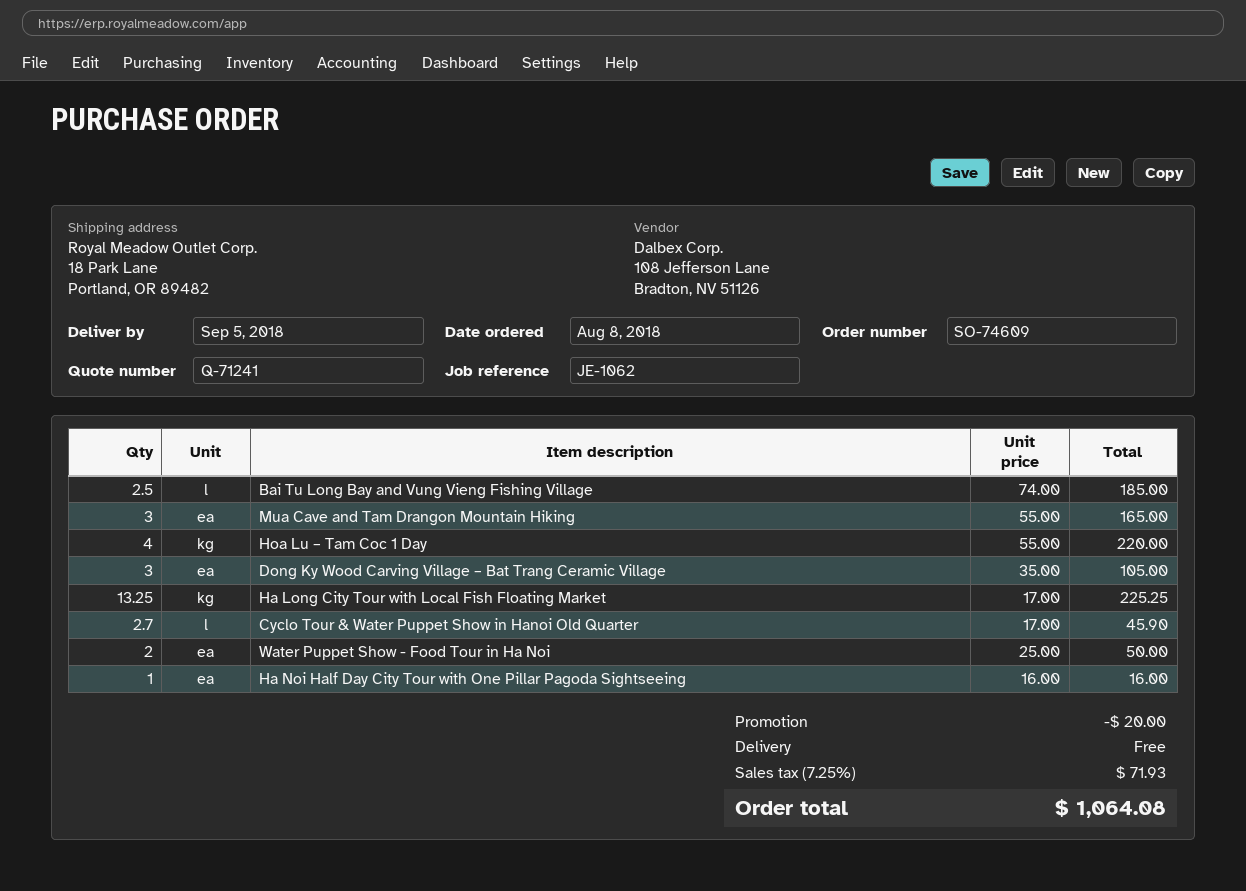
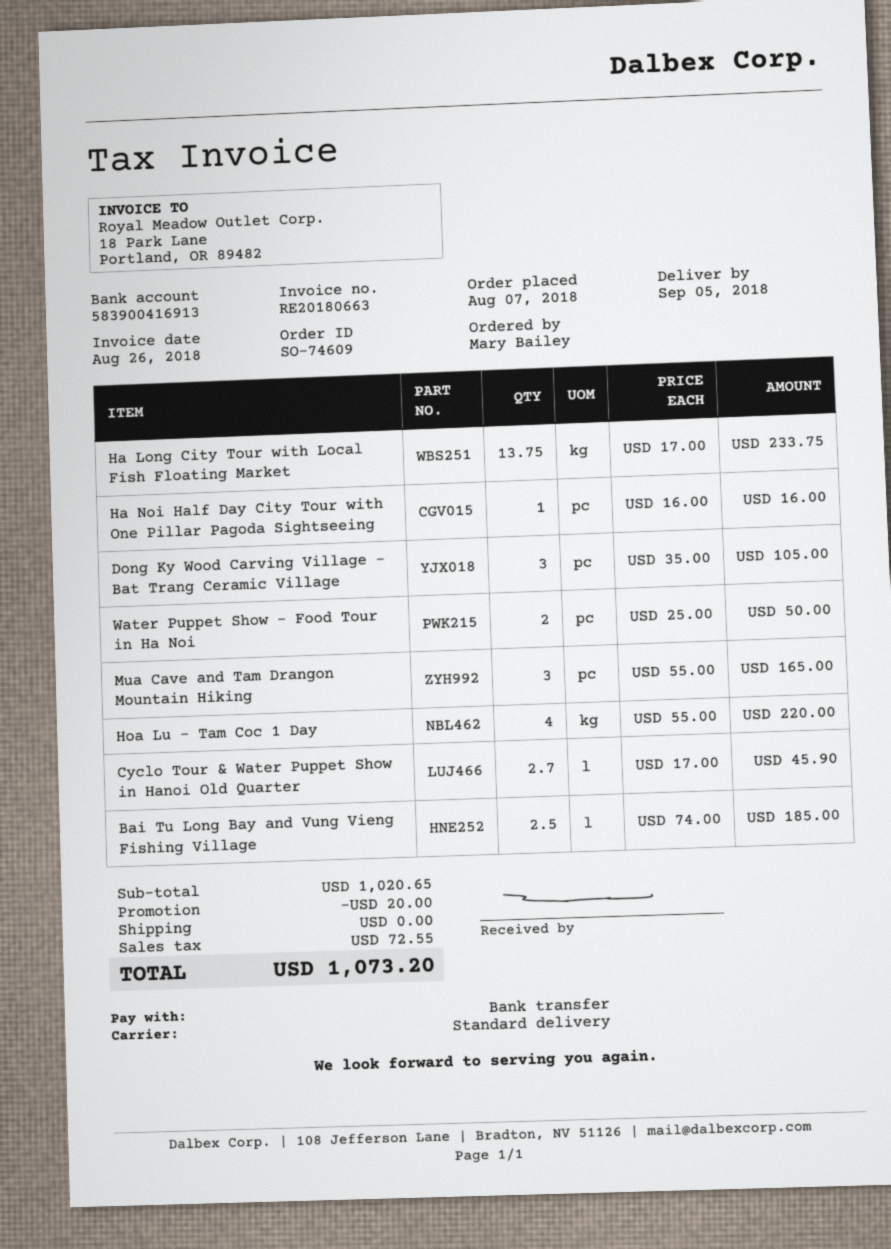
order date: 2018-08-08 -> 2018-08-07
Ha Long City Tour with Local Fish Floating Market: 13.25 x 17.00 = 225.25 -> 13.75 x 17.00 = 233.75
tax: 71.93 -> 72.55
total: 1064.08 -> 1073.20

